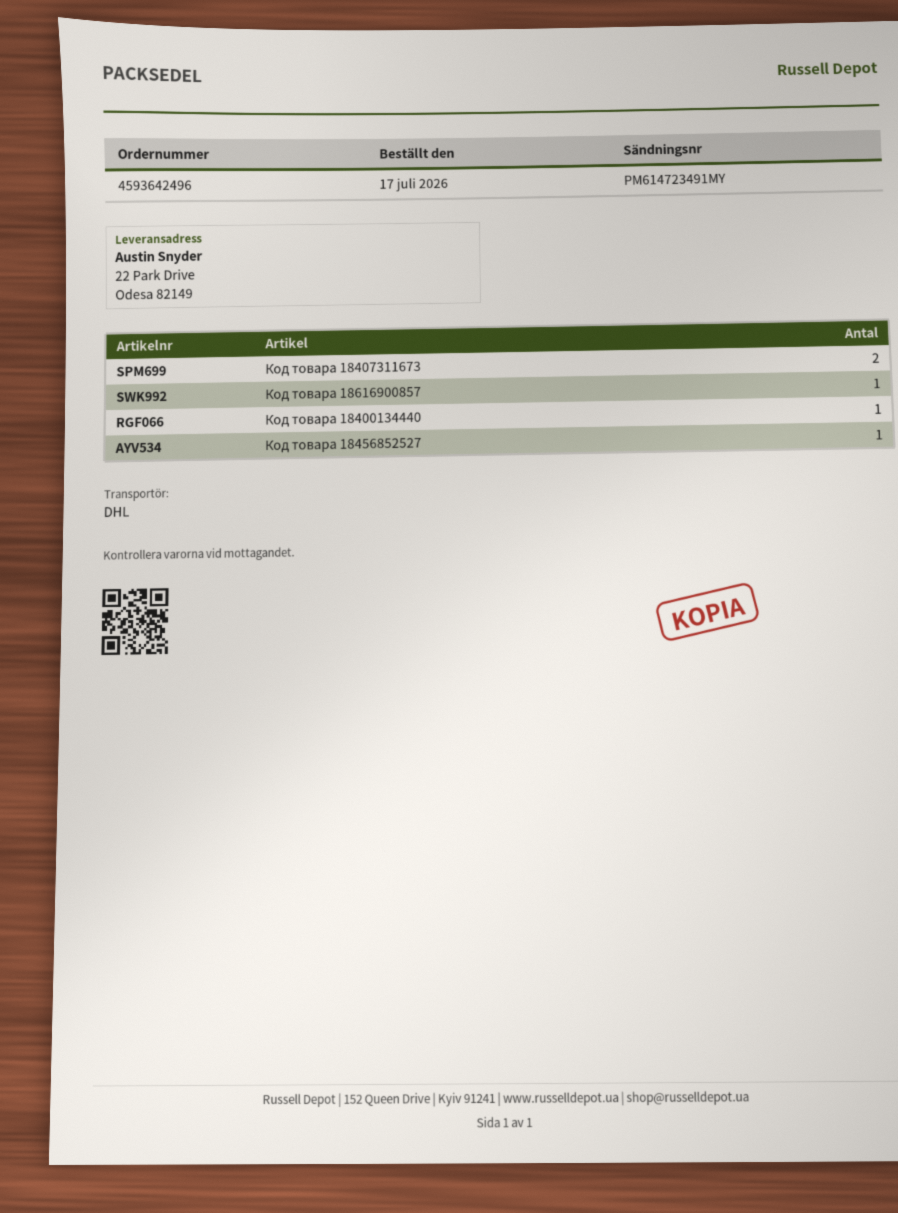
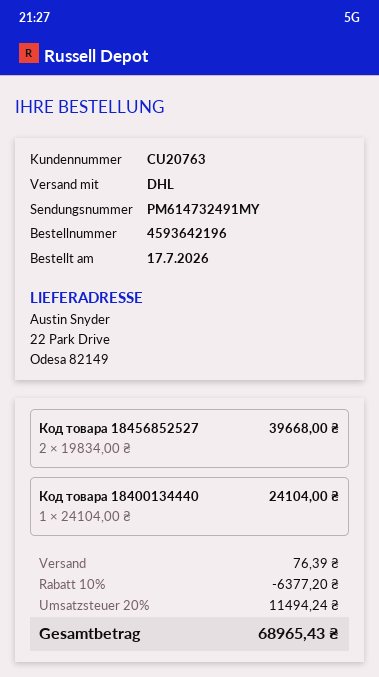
order number: 4593642496 -> 4593642196
tracking number: PM614723491MY -> PM614732491MY
Код товара 18407311673: 2 -> none
Код товара 18616900857: 1 -> none
Код товара 18456852527: 1 -> 2

